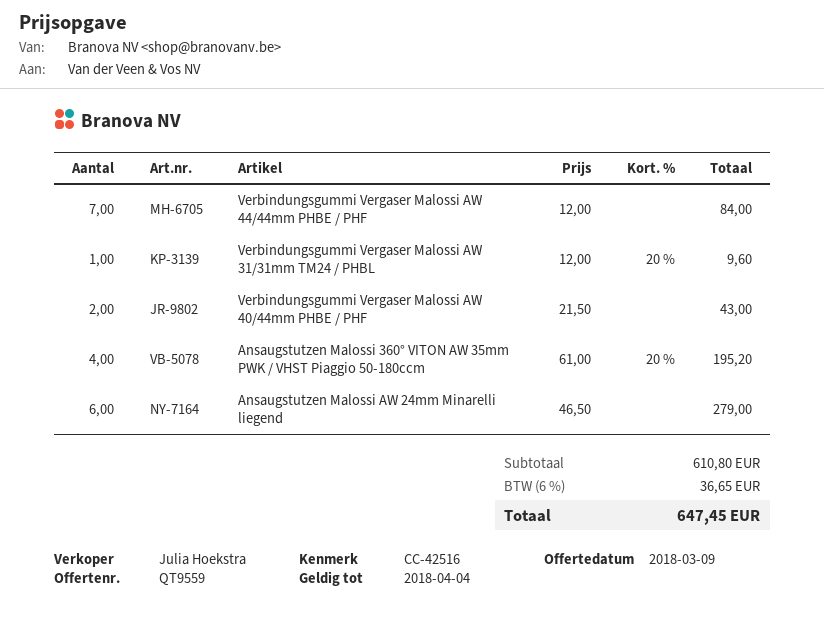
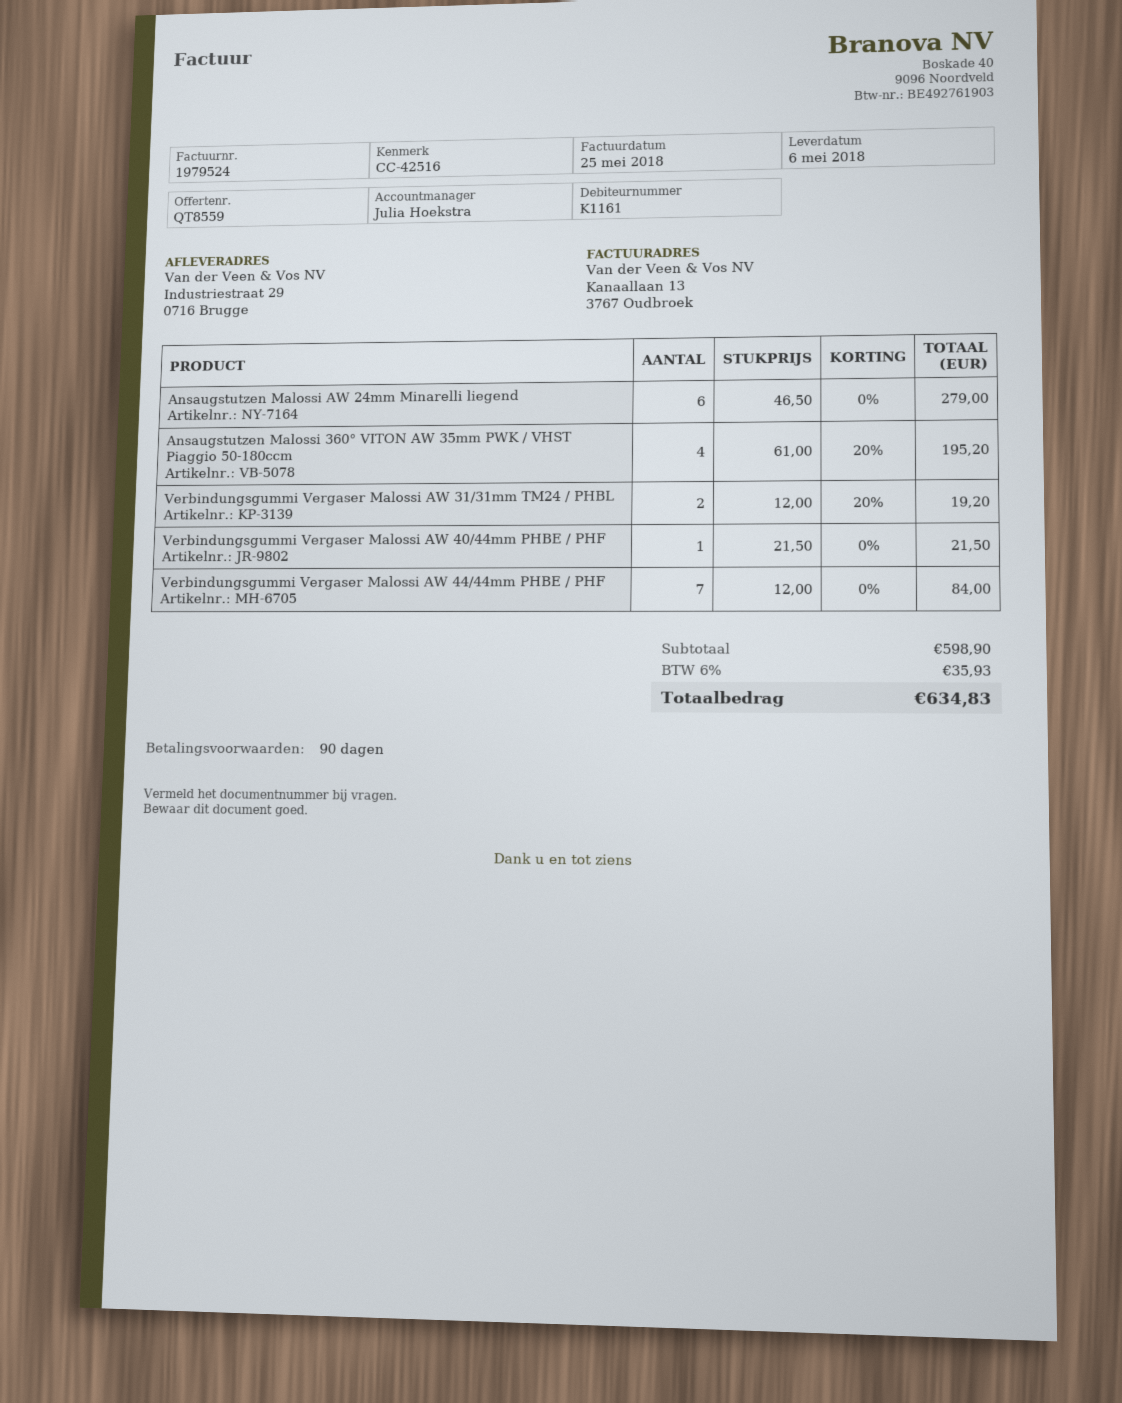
quote number: QT9559 -> QT8559
Verbindungsgummi Vergaser Malossi AW 31/31mm TM24 / PHBL: 1 x 12.00 - 20% = 9.60 -> 2 x 12.00 - 20% = 19.20
Verbindungsgummi Vergaser Malossi AW 40/44mm PHBE / PHF: 2 x 21.50 = 43.00 -> 1 x 21.50 = 21.50
subtotal: 610.80 -> 598.90
tax: 6% = 36.65 -> 6% = 35.93
total: 647.45 -> 634.83

